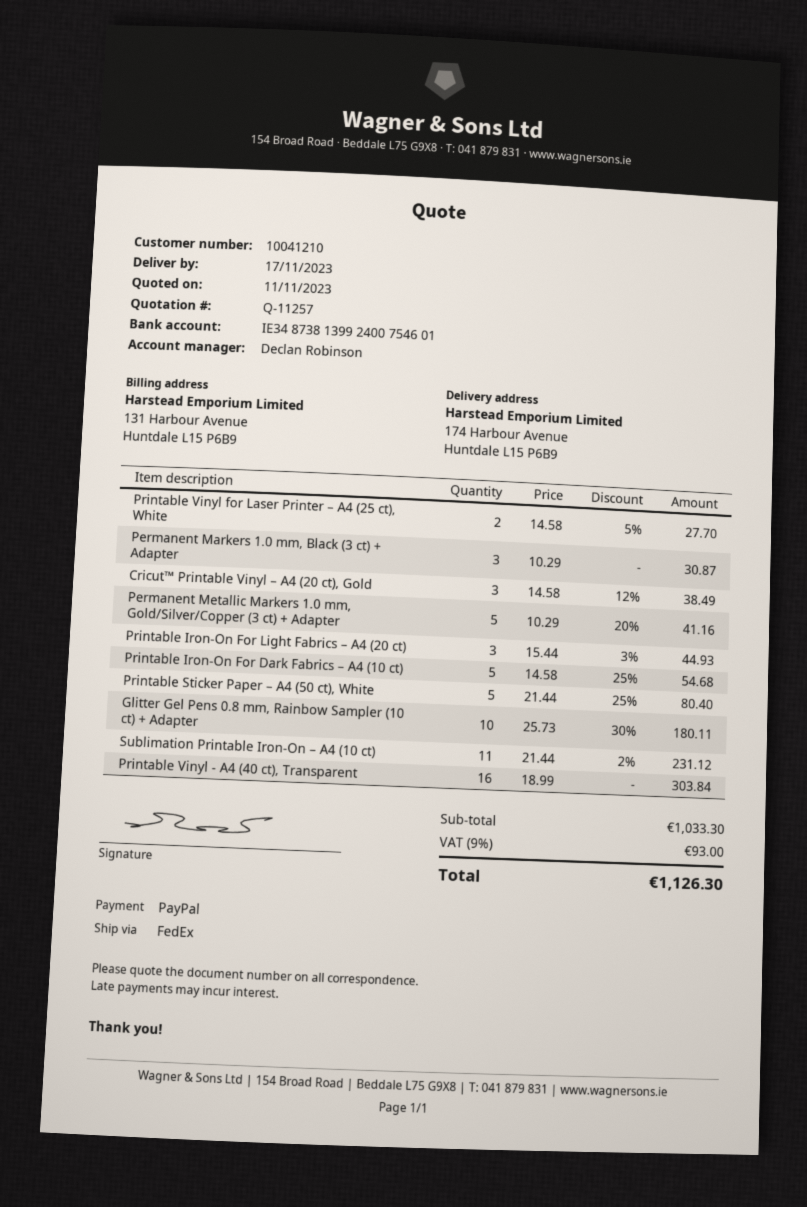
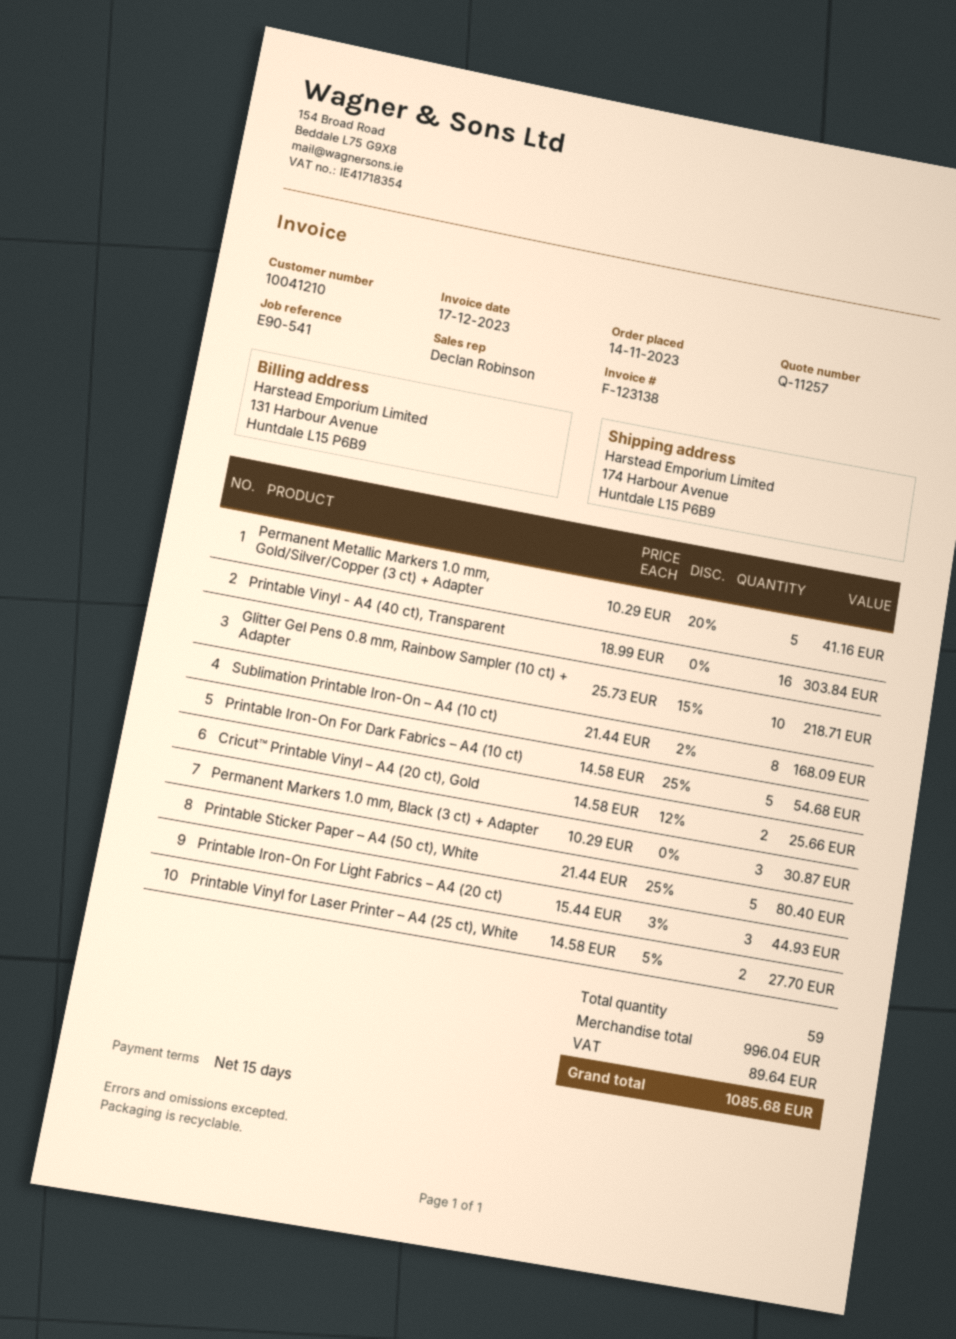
Cricut™ Printable Vinyl – A4 (20 ct), Gold: 3 x 14.58 - 12% = 38.49 -> 2 x 14.58 - 12% = 25.66
Glitter Gel Pens 0.8 mm, Rainbow Sampler (10 ct) + Adapter: 10 x 25.73 - 30% = 180.11 -> 10 x 25.73 - 15% = 218.71
Sublimation Printable Iron-On – A4 (10 ct): 11 x 21.44 - 2% = 231.12 -> 8 x 21.44 - 2% = 168.09
subtotal: 1033.30 -> 996.04
tax: 93.00 -> 89.64
total: 1126.30 -> 1085.68

